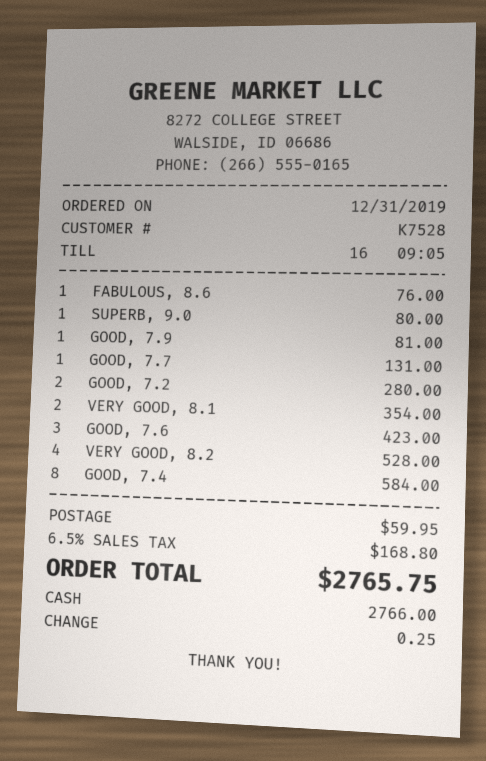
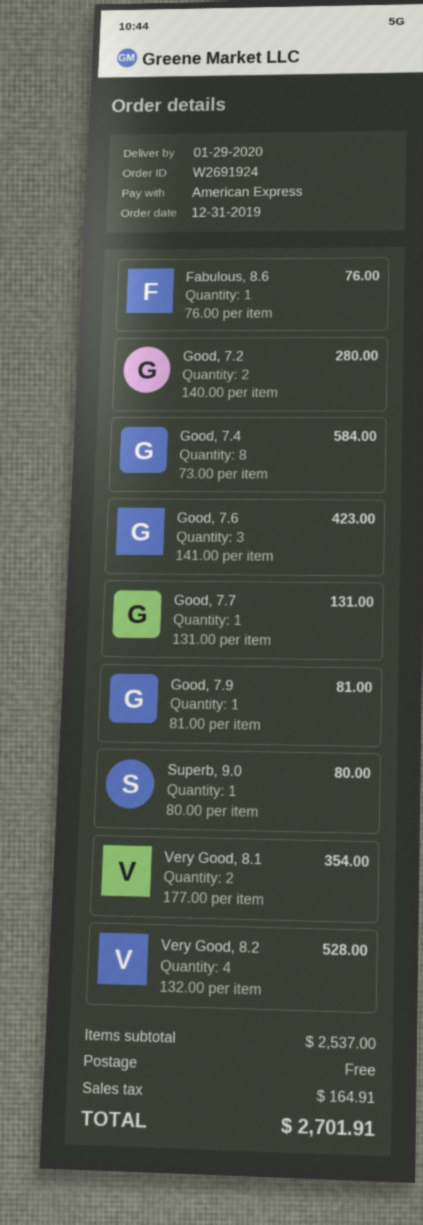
payment method: cash -> American Express
shipping: 59.95 -> 0.00
tax: 168.80 -> 164.91
total: 2765.75 -> 2701.91

